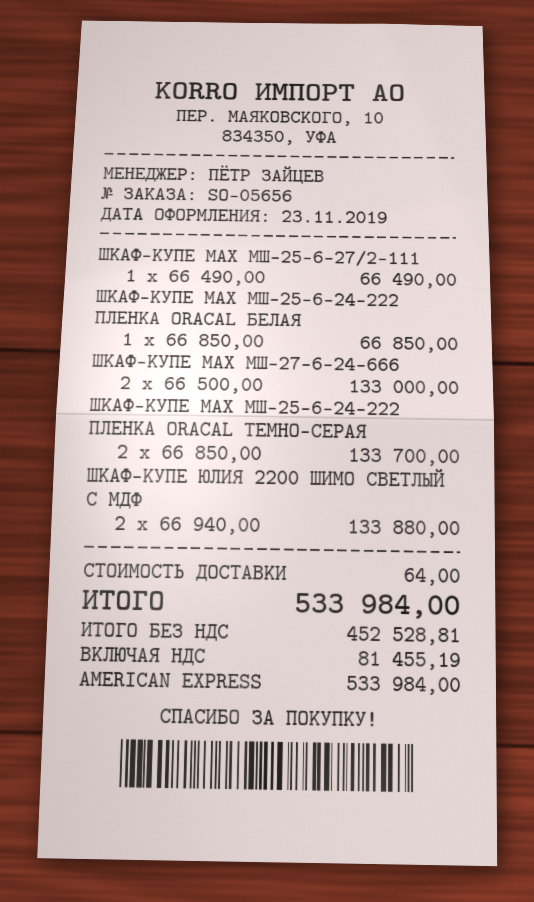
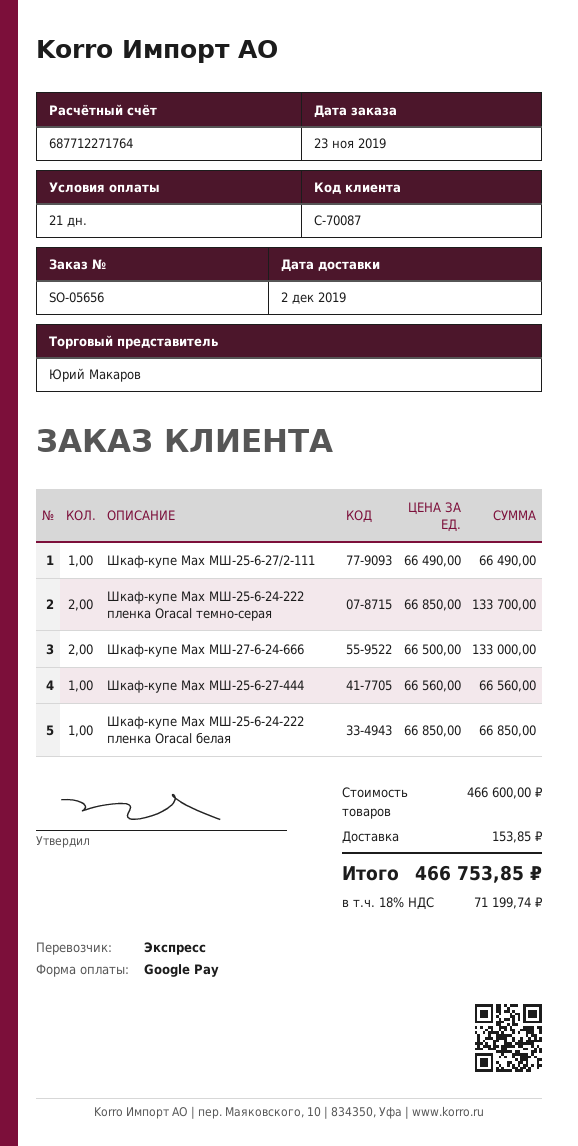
sales rep: ПЁТР ЗАЙЦЕВ -> Юрий Макаров
payment method: American Express -> Google Pay
ШКАФ-КУПЕ ЮЛИЯ 2200 ШИМО СВЕТЛЫЙ С МДФ: 2 x 66940.00 = 133880.00 -> none
Шкаф-купе Max МШ-25-6-27-444: none -> 1 x 66560.00 = 66560.00
shipping: 64.00 -> 153.85
tax: 81455.19 -> 71199.74
total: 533984.00 -> 466753.85

